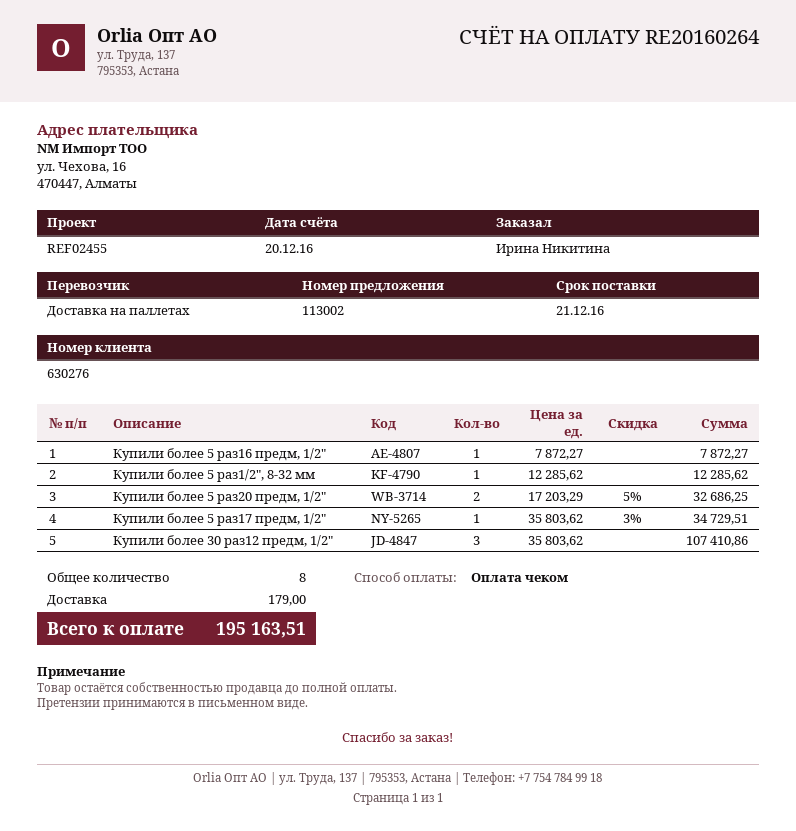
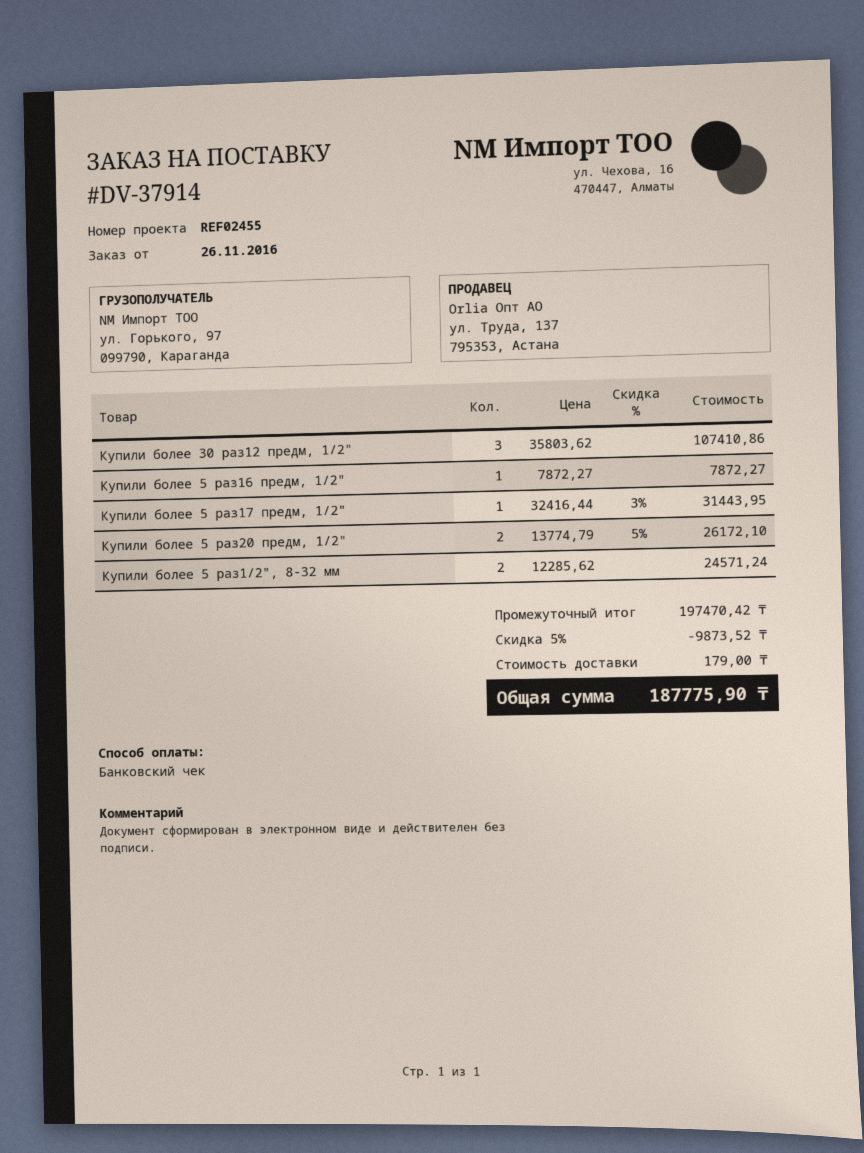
Купили более 5 раз1/2", 8-32 мм: 1 x 12285.62 = 12285.62 -> 2 x 12285.62 = 24571.24
Купили более 5 раз20 предм, 1/2": 2 x 17203.29 - 5% = 32686.25 -> 2 x 13774.79 - 5% = 26172.10
Купили более 5 раз17 предм, 1/2": 1 x 35803.62 - 3% = 34729.51 -> 1 x 32416.44 - 3% = 31443.95
discount: none -> 5% = 9873.52
total: 195163.51 -> 187775.90

